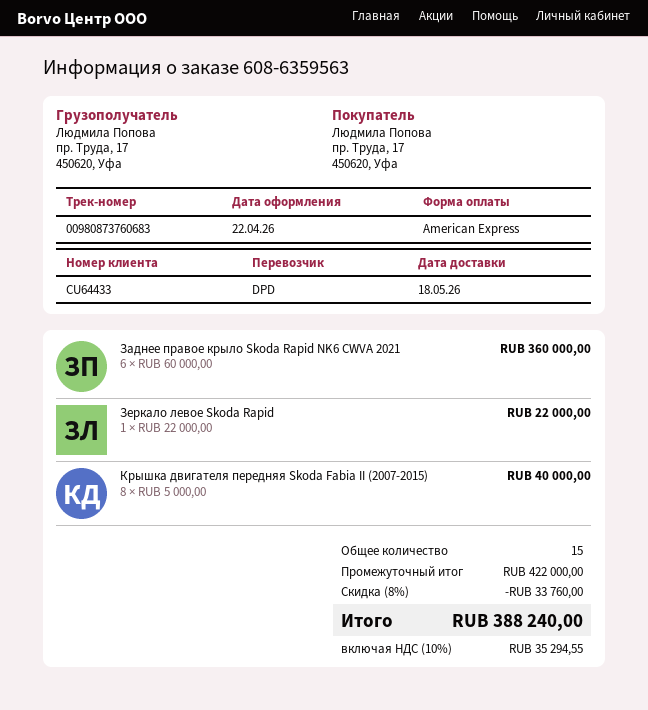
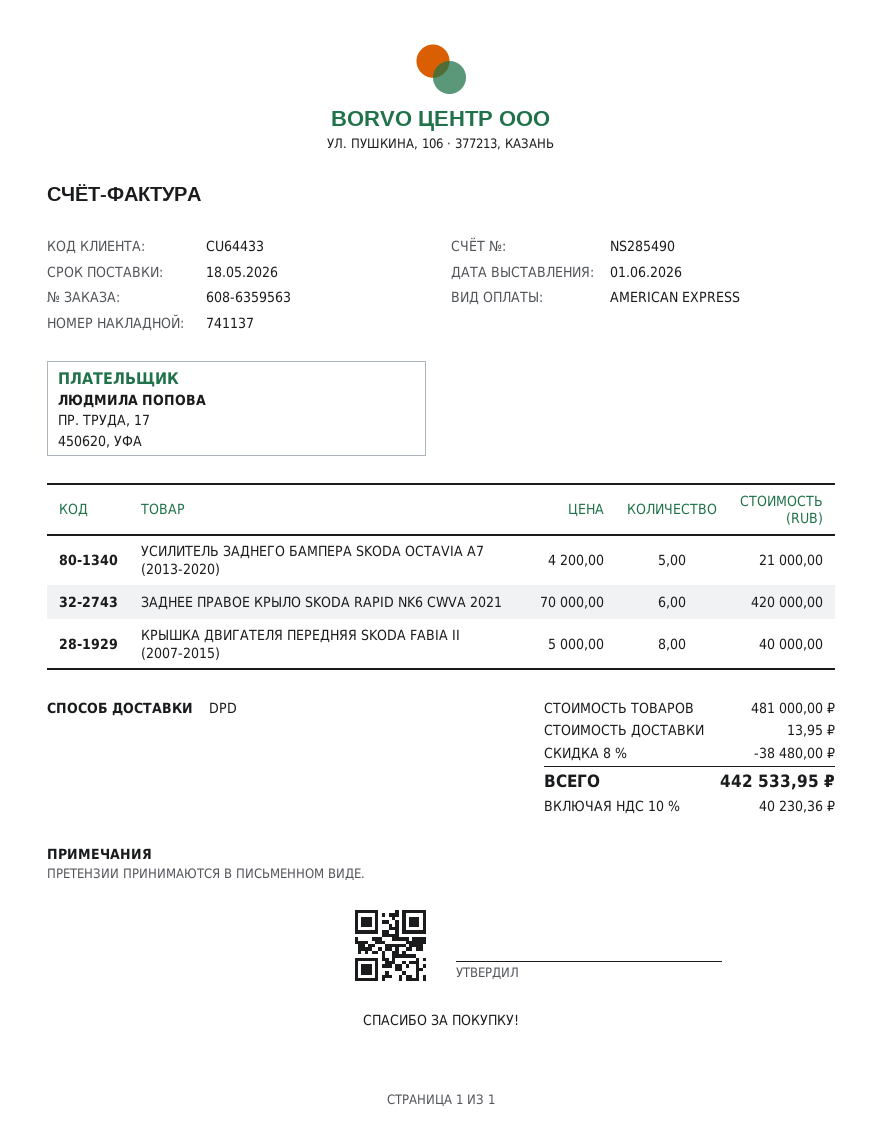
Заднее правое крыло Skoda Rapid NK6 CWVA 2021: 6 x 60000.00 = 360000.00 -> 6 x 70000.00 = 420000.00
Зеркало левое Skoda Rapid: 1 x 22000.00 = 22000.00 -> none
УСИЛИТЕЛЬ ЗАДНЕГО БАМПЕРА SKODA OCTAVIA A7 (2013-2020): none -> 5 x 4200.00 = 21000.00
subtotal: 422000.00 -> 481000.00
discount: 8% = 33760.00 -> 8% = 38480.00
shipping: none -> 13.95
tax: 10% = 35294.55 -> 10% = 40230.36
total: 388240.00 -> 442533.95

